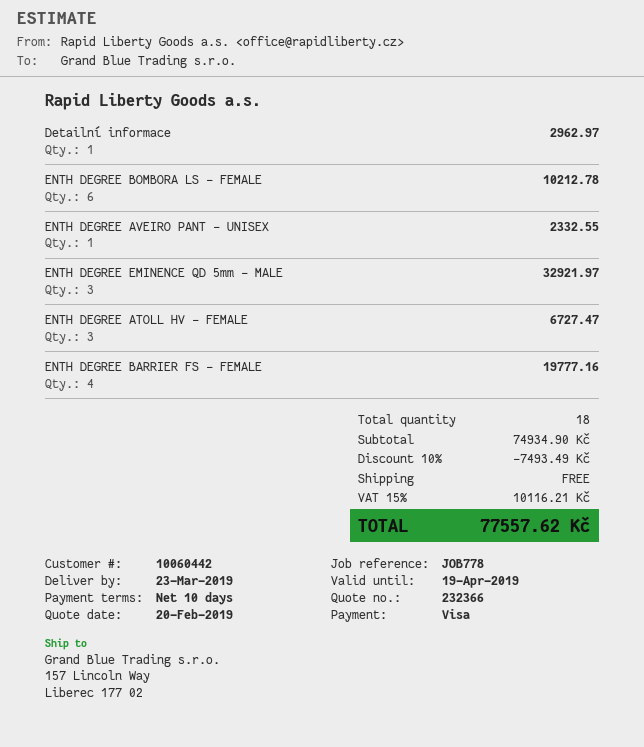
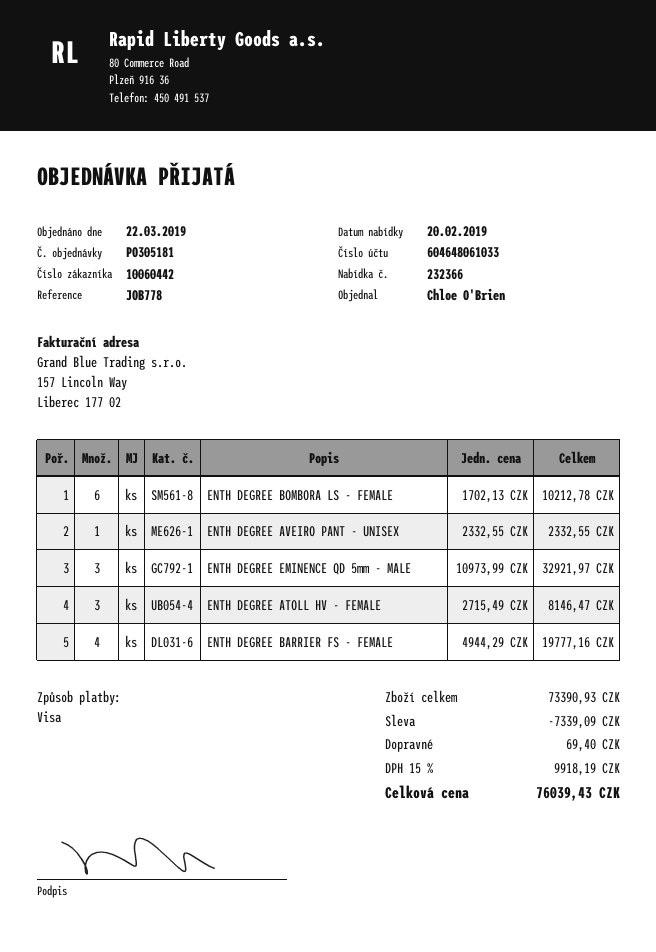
Detailní informace: 1 for 2962.97 -> none
ENTH DEGREE ATOLL HV - FEMALE: 3 for 6727.47 -> 3 for 8146.47
subtotal: 74934.90 -> 73390.93
discount: 7493.49 -> 7339.09
shipping: 0.00 -> 69.40
tax: 15% = 10116.21 -> 15% = 9918.19
total: 77557.62 -> 76039.43

